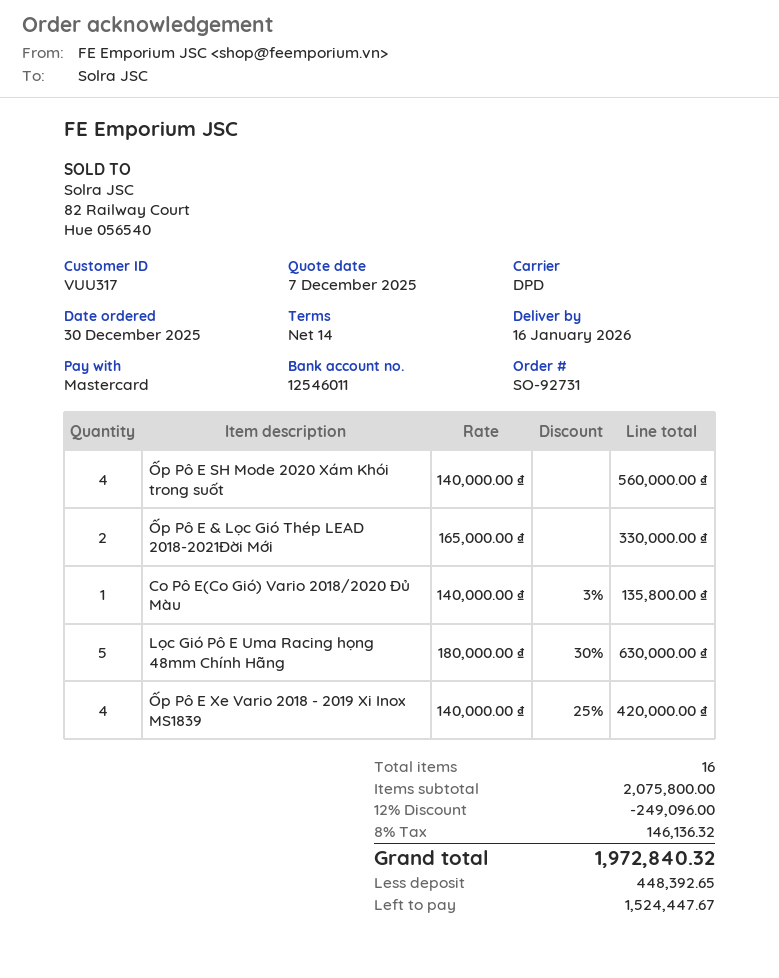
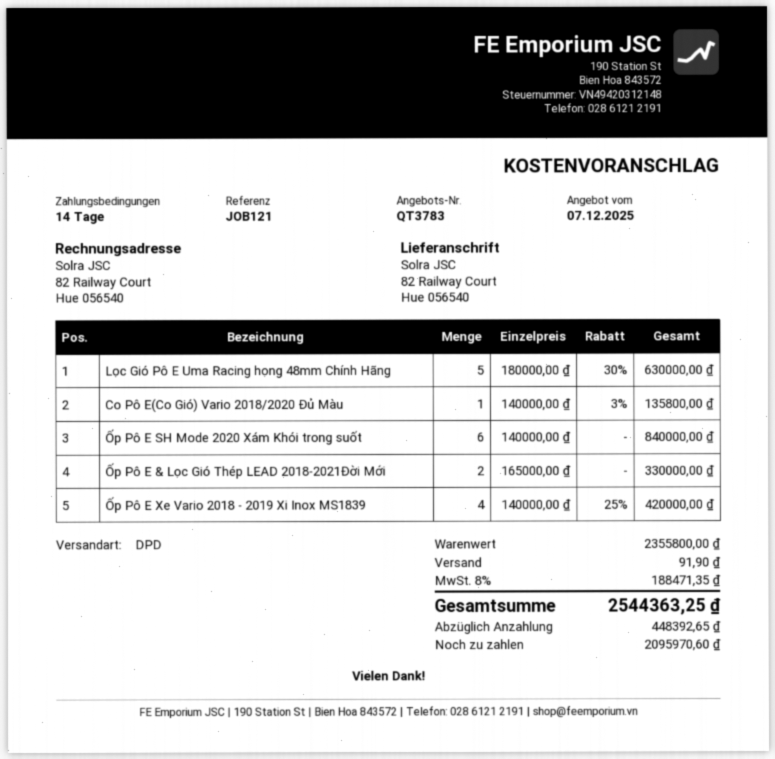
Ốp Pô E SH Mode 2020 Xám Khói trong suốt: 4 x 140000.00 = 560000.00 -> 6 x 140000.00 = 840000.00
subtotal: 2075800.00 -> 2355800.00
discount: 12% = 249096.00 -> none
shipping: none -> 91.90
tax: 8% = 146136.32 -> 8% = 188471.35
total: 1972840.32 -> 2544363.25
balance: 1524447.67 -> 2095970.60

